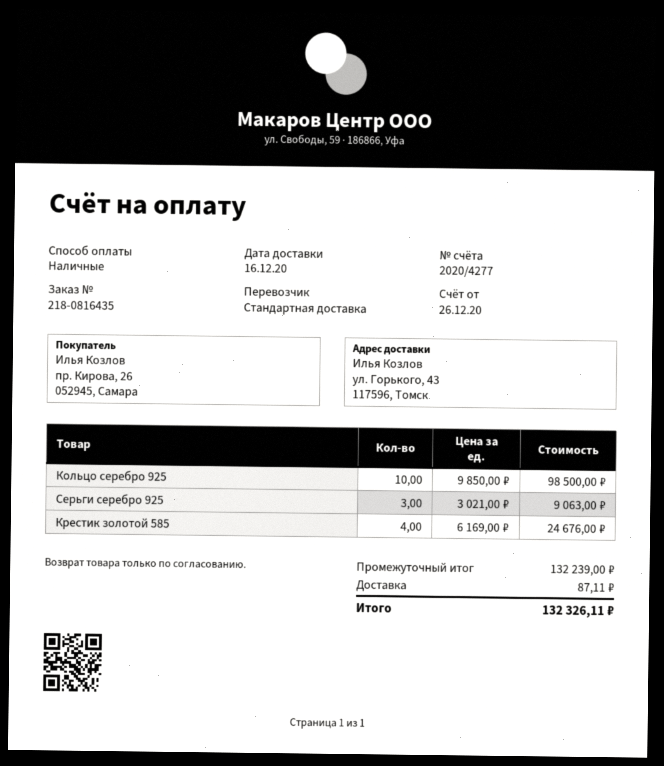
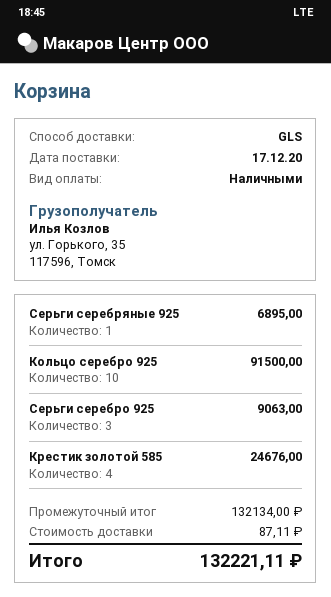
delivery date: 2020-12-16 -> 2020-12-17
shipping method: standard -> GLS
ship to: ул. Горького, 43, 117596, Томск -> ул. Горького, 35, 117596, Томск
Кольцо серебро 925: 10 for 98500.00 -> 10 for 91500.00
Серьги серебряные 925: none -> 1 for 6895.00
subtotal: 132239.00 -> 132134.00
total: 132326.11 -> 132221.11

